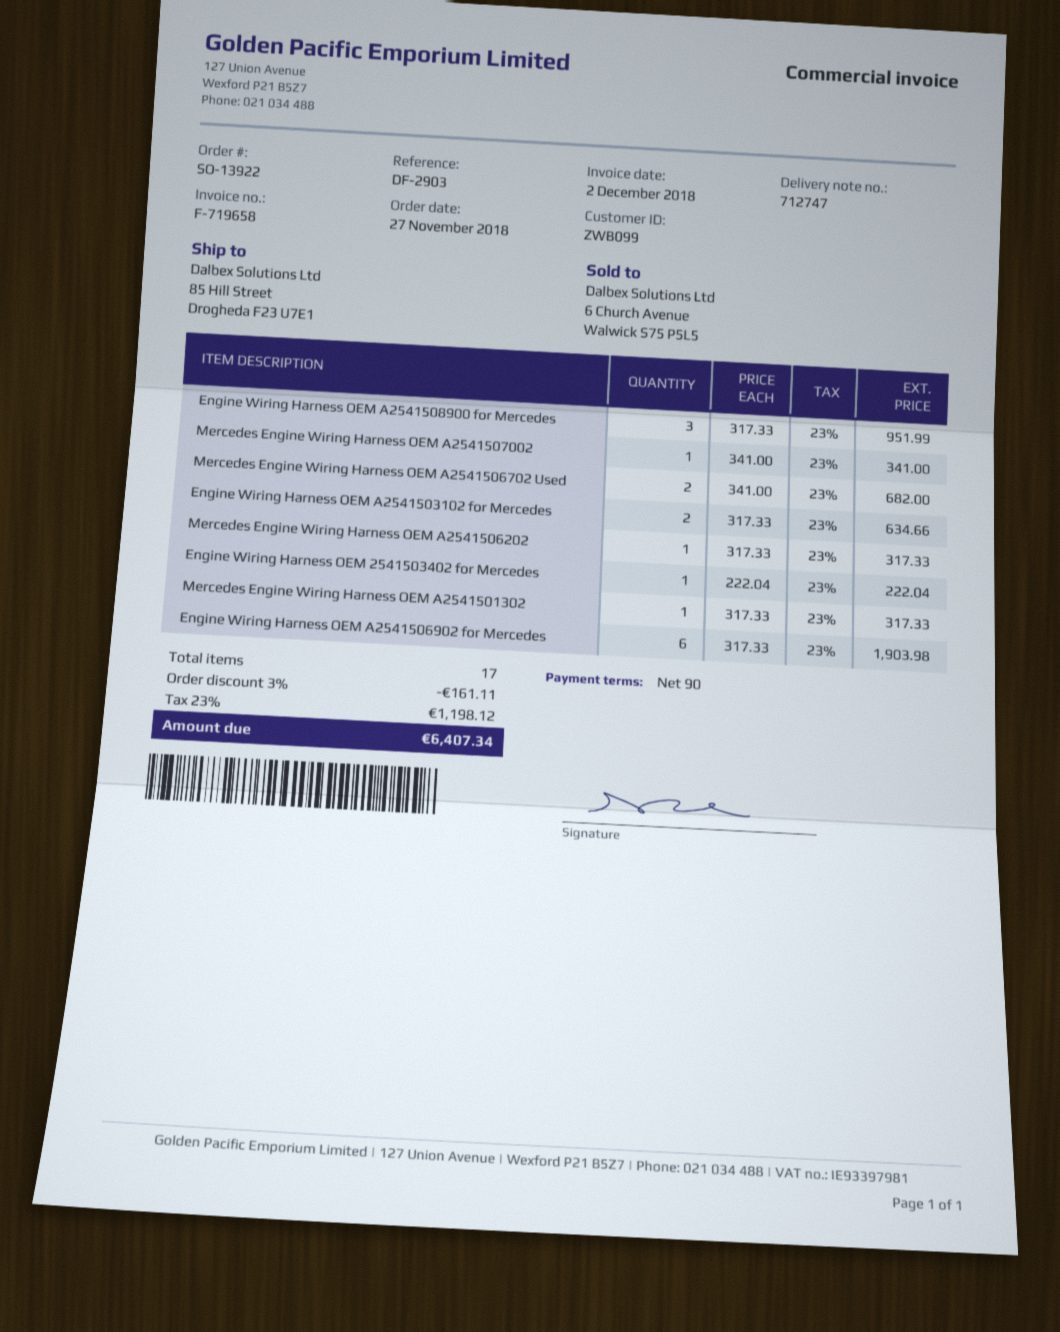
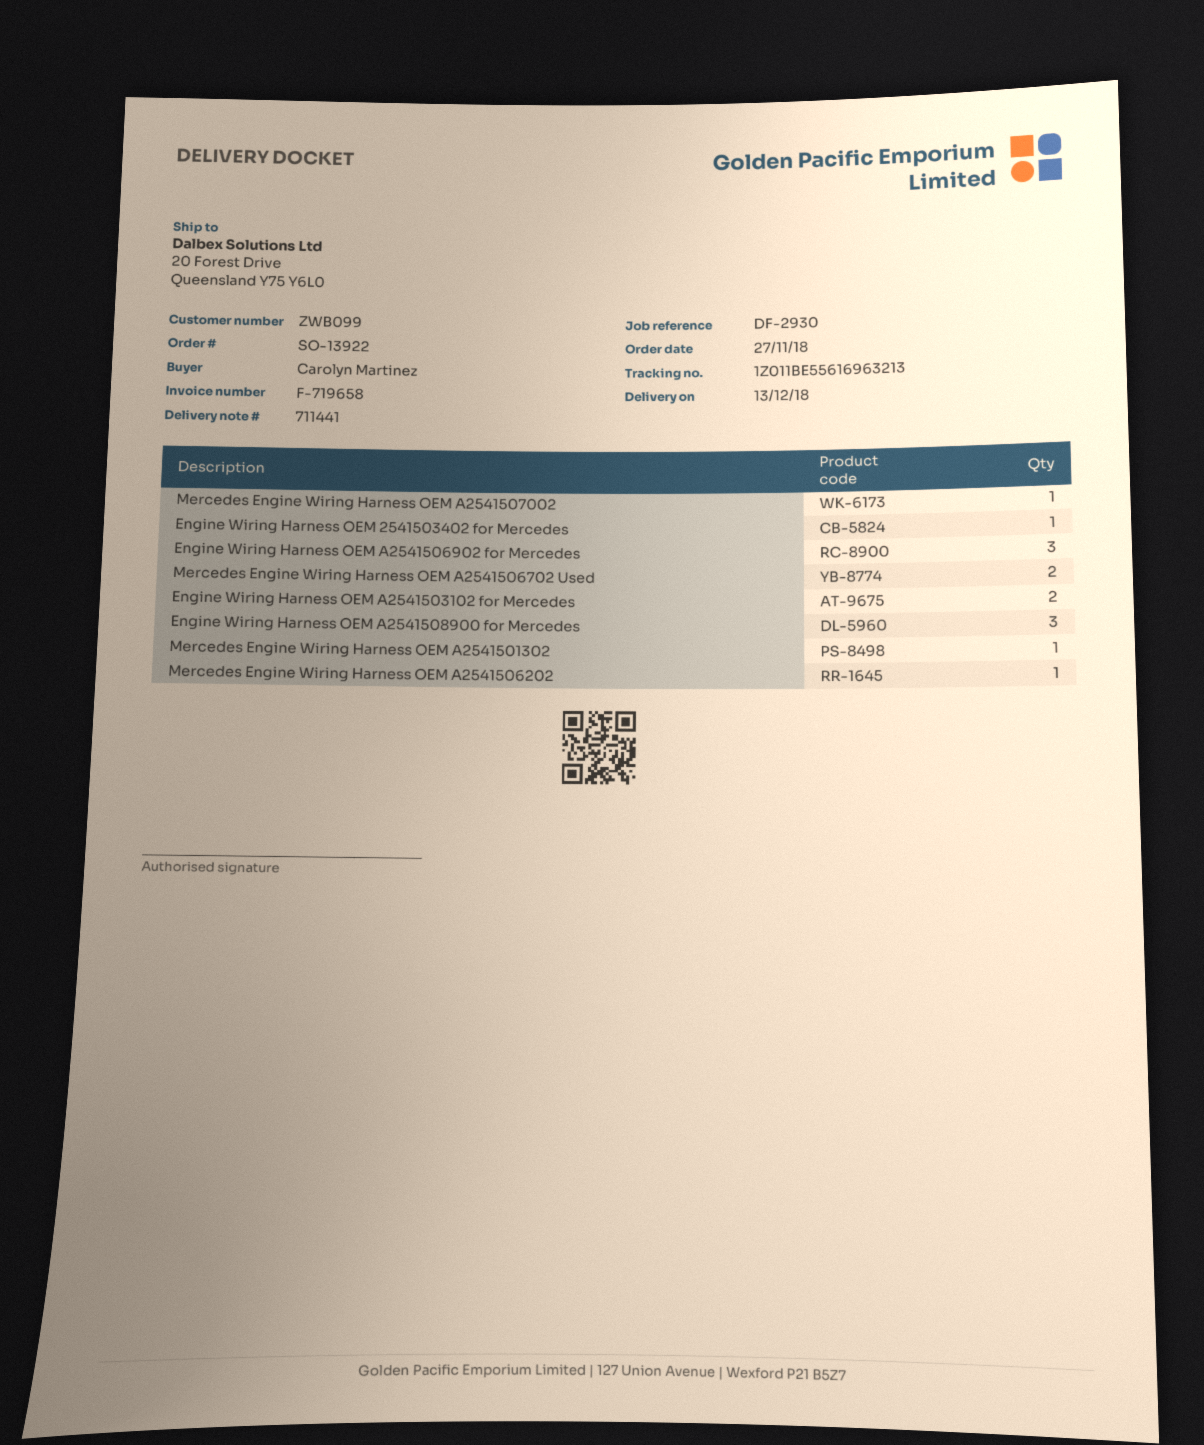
delivery note number: 712747 -> 711441
reference: DF-2903 -> DF-2930
ship to: 85 Hill Street, Drogheda F23 U7E1 -> 20 Forest Drive, Queensland Y75 Y6L0
Engine Wiring Harness OEM A2541506902 for Mercedes: 6 -> 3

